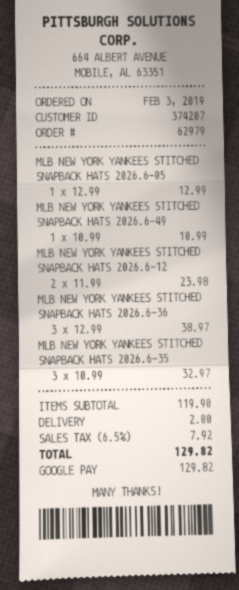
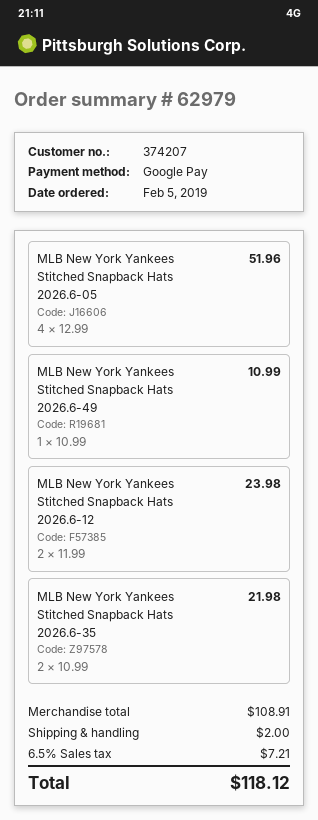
order date: 2019-02-03 -> 2019-02-05
MLB NEW YORK YANKEES STITCHED SNAPBACK HATS 2026.6-05: 1 x 12.99 = 12.99 -> 4 x 12.99 = 51.96
MLB NEW YORK YANKEES STITCHED SNAPBACK HATS 2026.6-36: 3 x 12.99 = 38.97 -> none
MLB NEW YORK YANKEES STITCHED SNAPBACK HATS 2026.6-35: 3 x 10.99 = 32.97 -> 2 x 10.99 = 21.98
subtotal: 119.90 -> 108.91
tax: 6.5% = 7.92 -> 6.5% = 7.21
total: 129.82 -> 118.12

